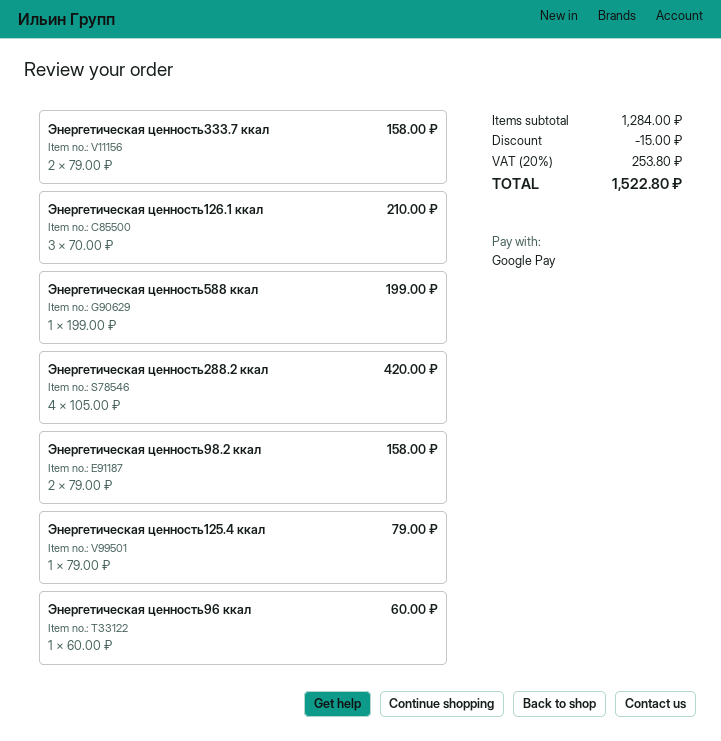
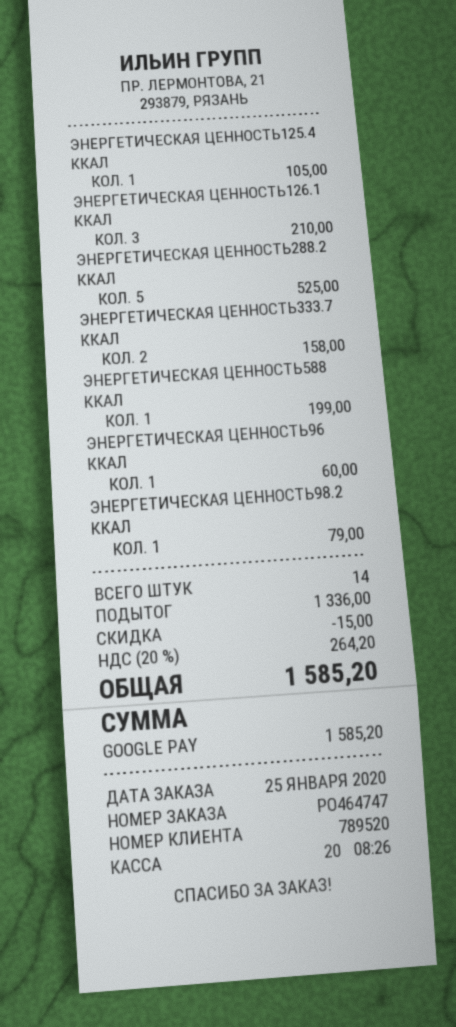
Энергетическая ценность288.2 ккал: 4 for 420.00 -> 5 for 525.00
Энергетическая ценность98.2 ккал: 2 for 158.00 -> 1 for 79.00
Энергетическая ценность125.4 ккал: 1 for 79.00 -> 1 for 105.00
subtotal: 1284.00 -> 1336.00
tax: 20% = 253.80 -> 20% = 264.20
total: 1522.80 -> 1585.20

